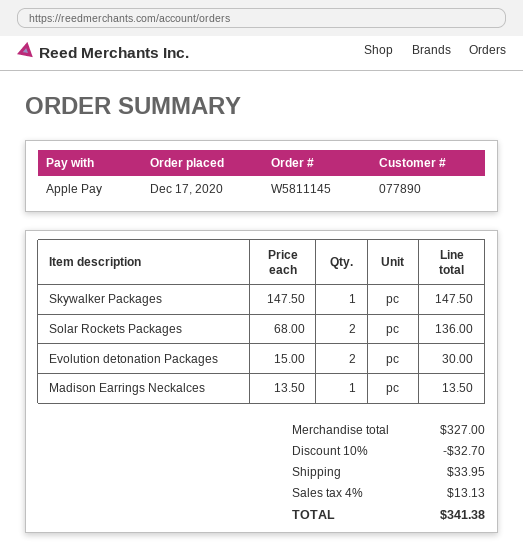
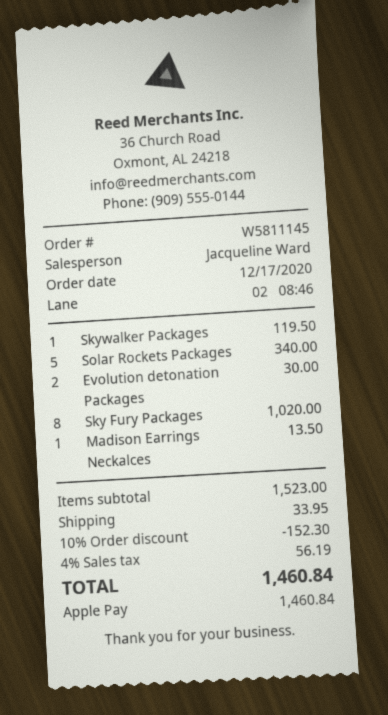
Skywalker Packages: 1 for 147.50 -> 1 for 119.50
Solar Rockets Packages: 2 for 136.00 -> 5 for 340.00
Sky Fury Packages: none -> 8 for 1020.00
subtotal: 327.00 -> 1523.00
discount: 10% = 32.70 -> 10% = 152.30
tax: 4% = 13.13 -> 4% = 56.19
total: 341.38 -> 1460.84

